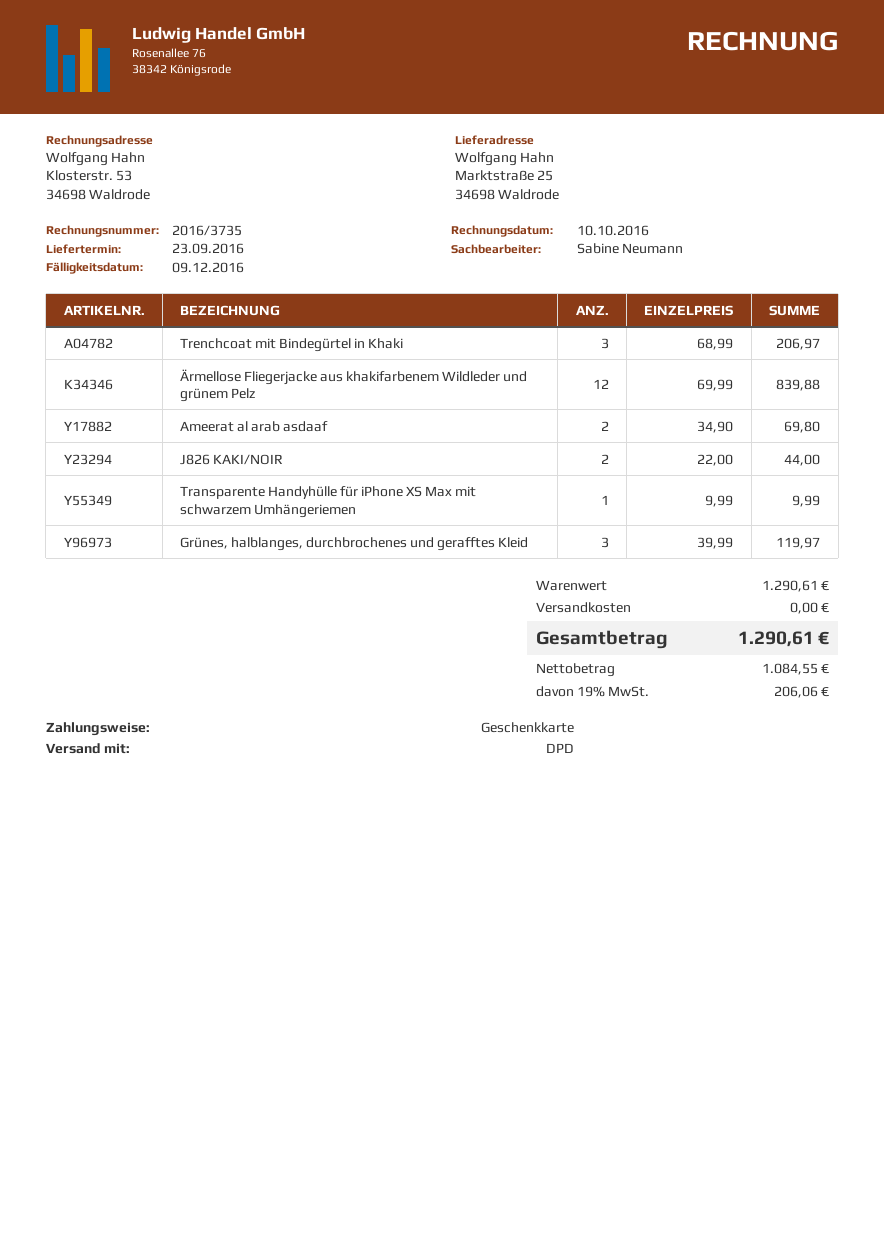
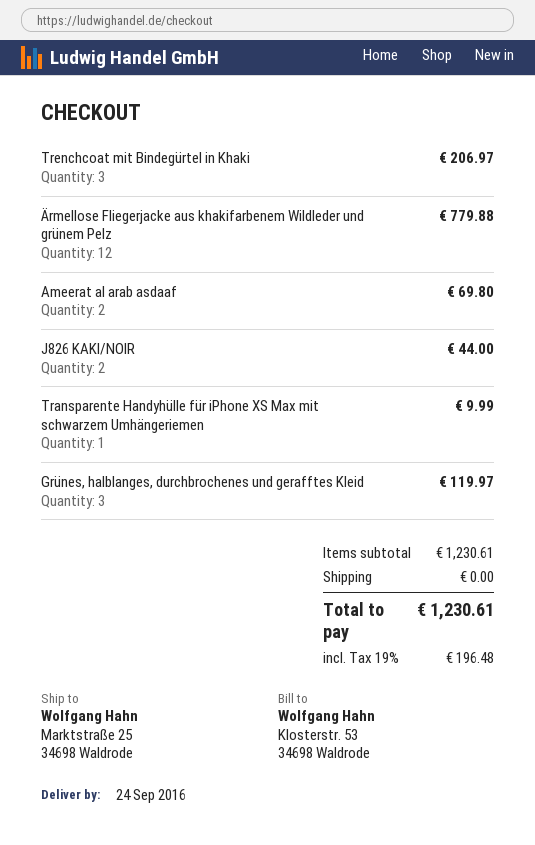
delivery date: 2016-09-23 -> 2016-09-24
Ärmellose Fliegerjacke aus khakifarbenem Wildleder und grünem Pelz: 12 for 839.88 -> 12 for 779.88
subtotal: 1290.61 -> 1230.61
tax: 19% = 206.06 -> 19% = 196.48
total: 1290.61 -> 1230.61

